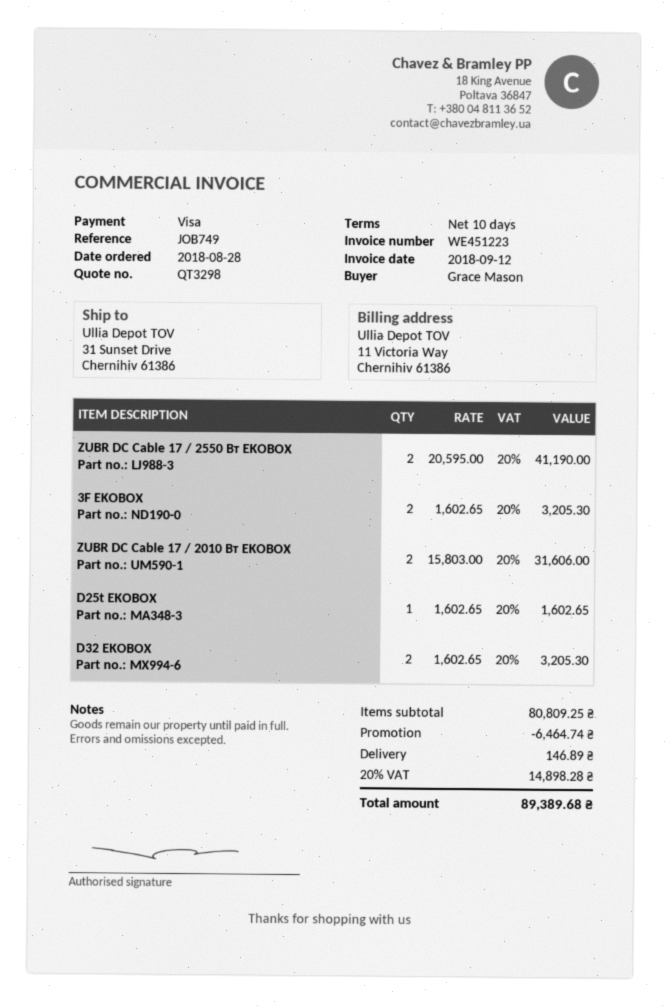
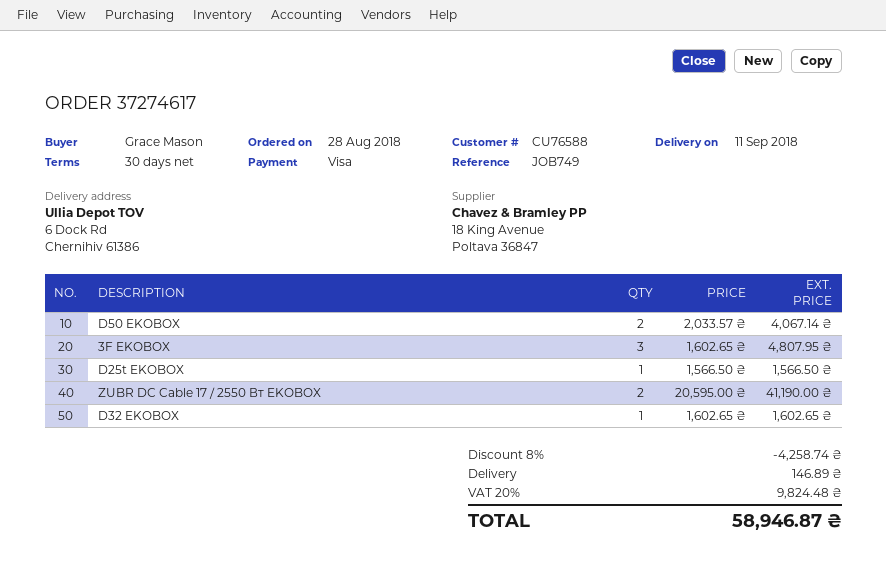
payment terms: 10 days -> 30 days
ship to: 31 Sunset Drive, Chernihiv 61386 -> 6 Dock Rd, Chernihiv 61386
3F EKOBOX: 2 x 1602.65 = 3205.30 -> 3 x 1602.65 = 4807.95
ZUBR DC Cable 17 / 2010 Вт EKOBOX: 2 x 15803.00 = 31606.00 -> none
D25t EKOBOX: 1 x 1602.65 = 1602.65 -> 1 x 1566.50 = 1566.50
D32 EKOBOX: 2 x 1602.65 = 3205.30 -> 1 x 1602.65 = 1602.65
D50 EKOBOX: none -> 2 x 2033.57 = 4067.14
discount: 6464.74 -> 4258.74
tax: 20% = 14898.28 -> 20% = 9824.48
total: 89389.68 -> 58946.87

